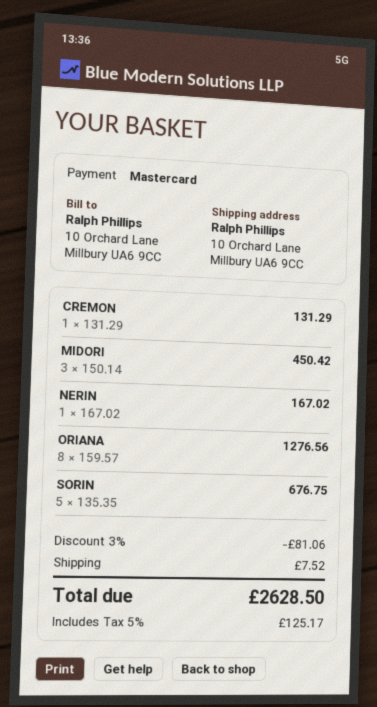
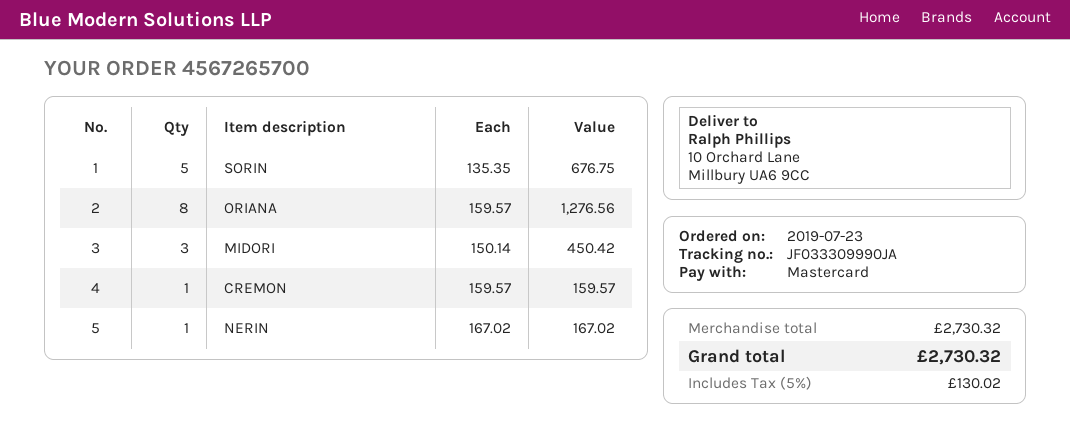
CREMON: 1 x 131.29 = 131.29 -> 1 x 159.57 = 159.57
discount: 3% = 81.06 -> none
shipping: 7.52 -> none
tax: 5% = 125.17 -> 5% = 130.02
total: 2628.50 -> 2730.32

